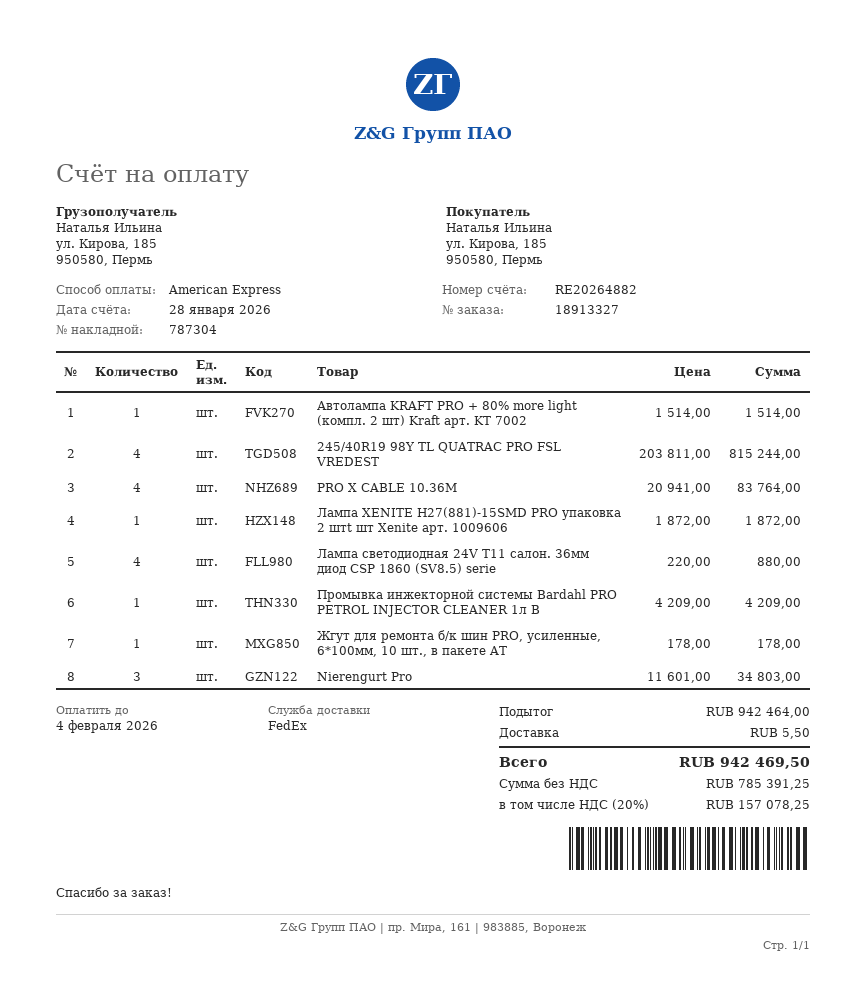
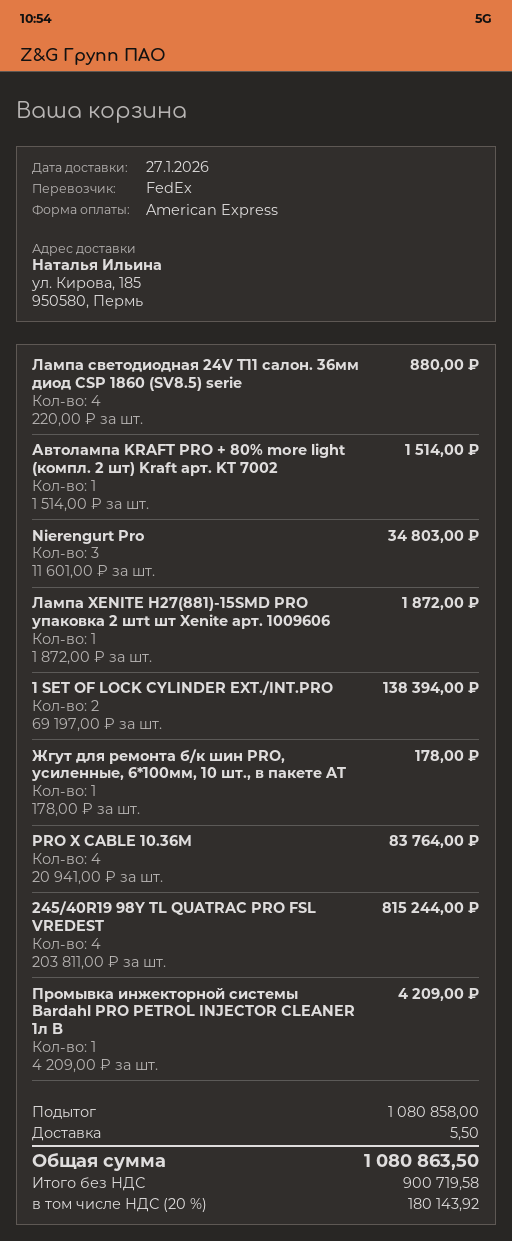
1 SET OF LOCK CYLINDER EXT./INT.PRO: none -> 2 x 69197.00 = 138394.00
subtotal: 942464.00 -> 1080858.00
net: 785391.25 -> 900719.58
tax: 20% = 157078.25 -> 20% = 180143.92
total: 942469.50 -> 1080863.50

